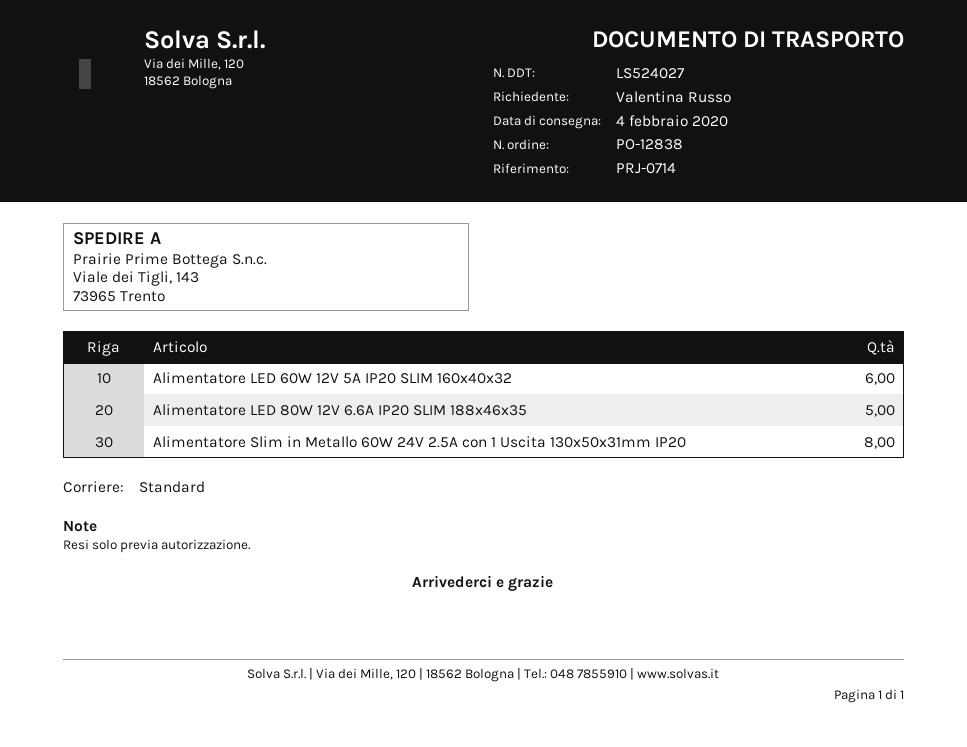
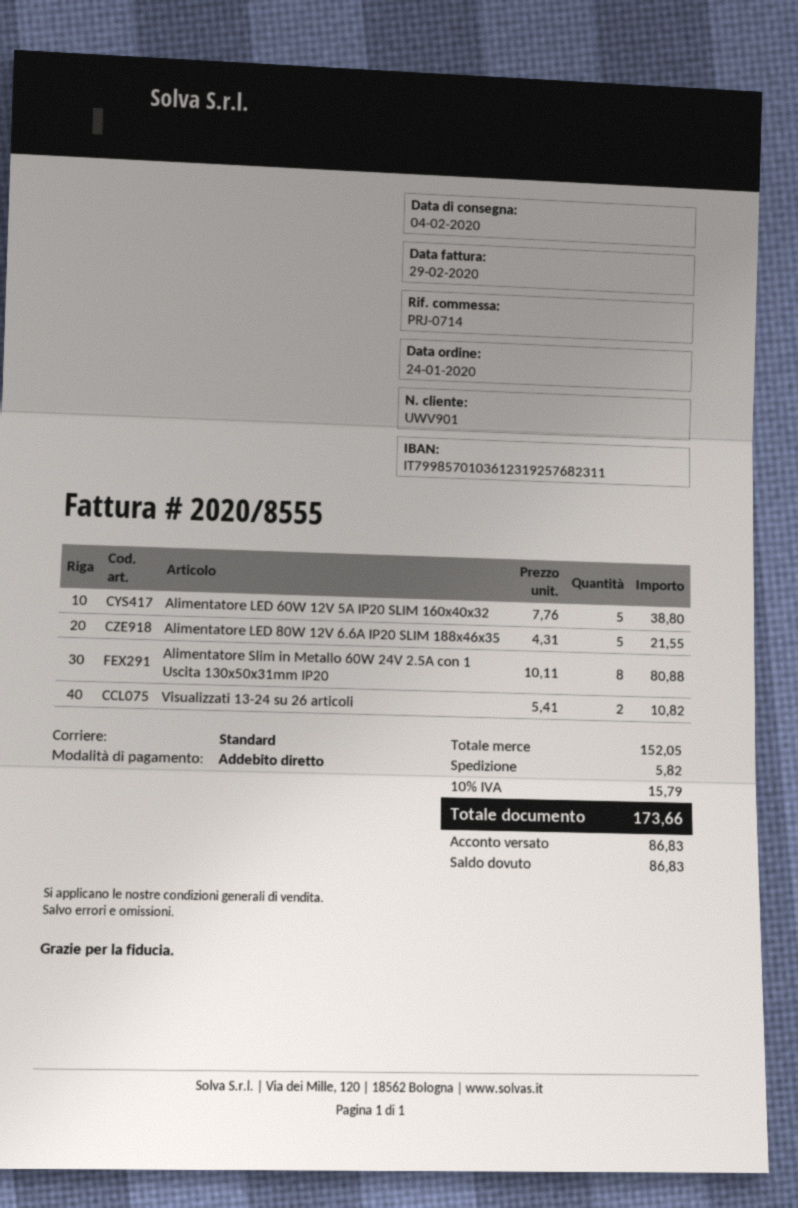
Alimentatore LED 60W 12V 5A IP20 SLIM 160x40x32: 6 -> 5
Visualizzati 13-24 su 26 articoli: none -> 2

